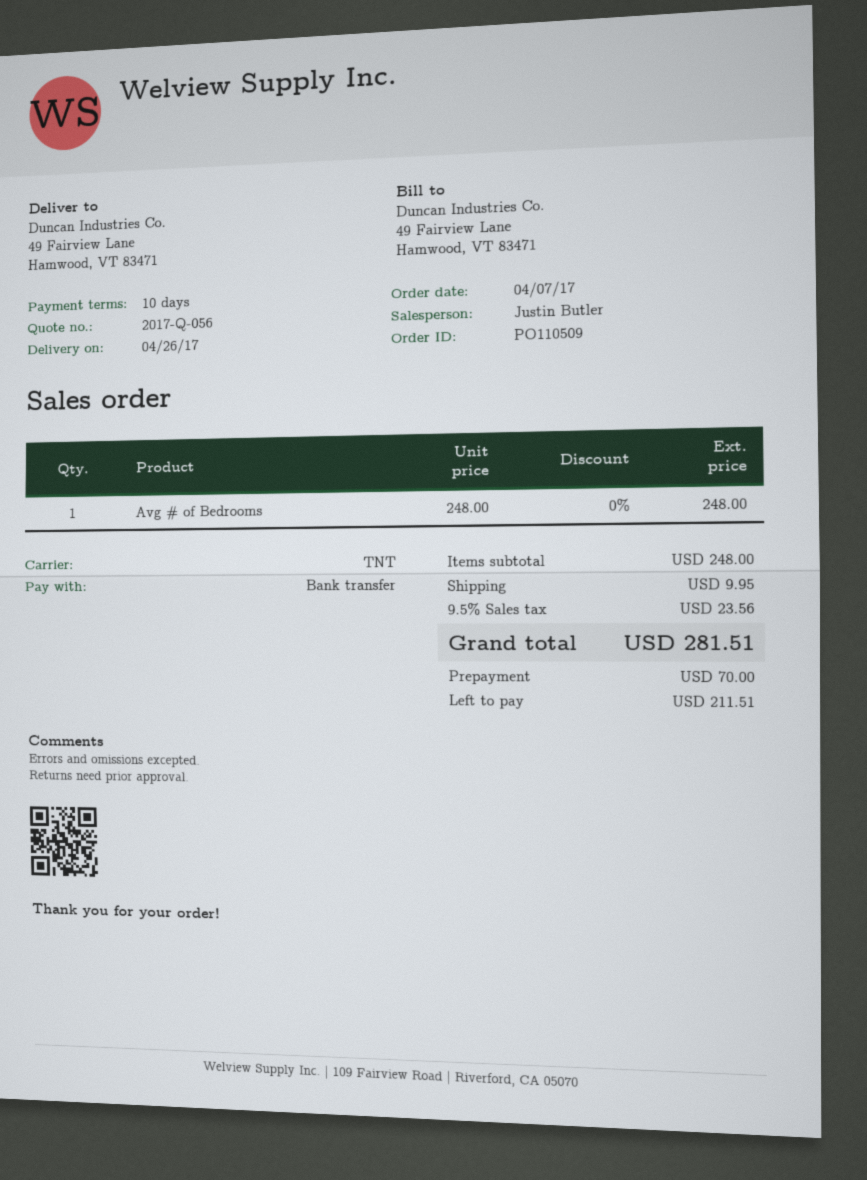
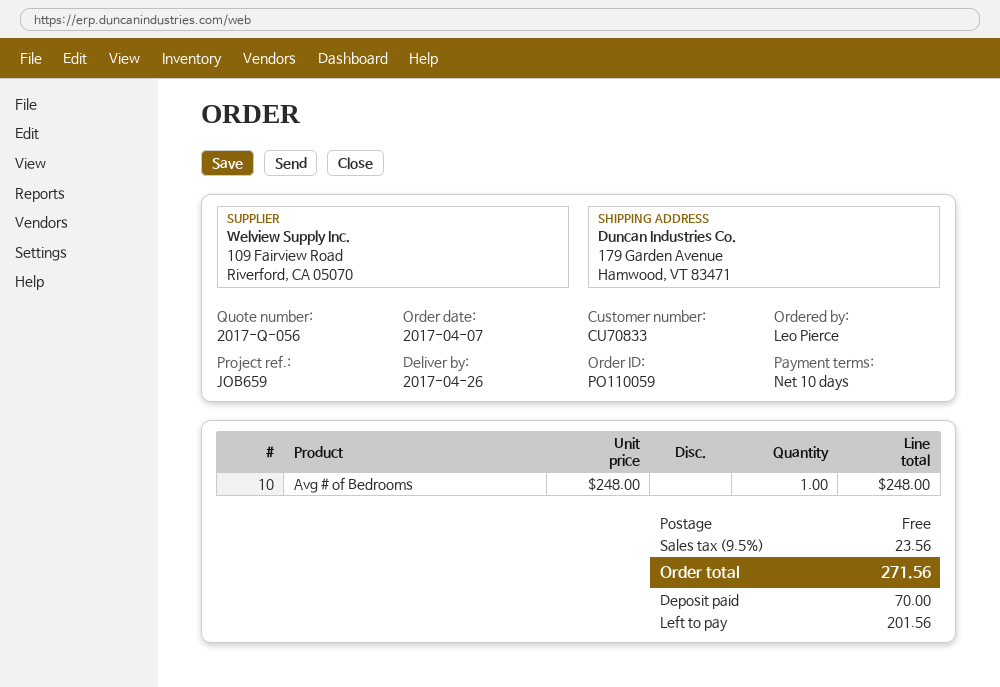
order number: PO110509 -> PO110059
ship to: 49 Fairview Lane, Hamwood, VT 83471 -> 179 Garden Avenue, Hamwood, VT 83471
shipping: 9.95 -> 0.00
total: 281.51 -> 271.56
balance: 211.51 -> 201.56

